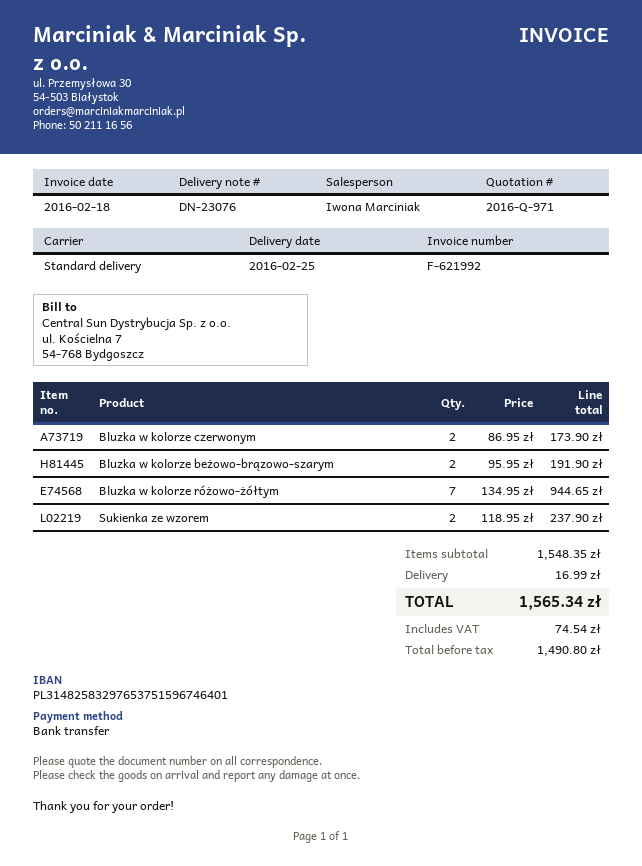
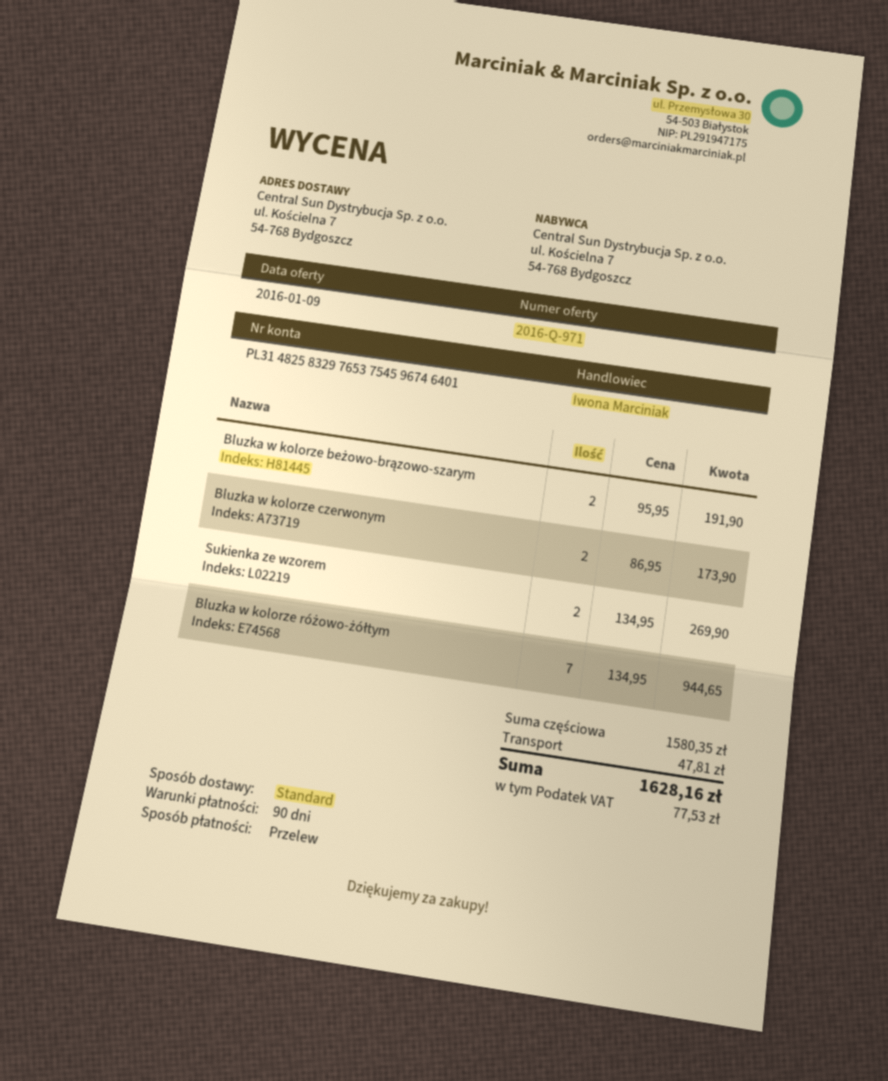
bank account: PL31482583297653751596746401 -> PL31482583297653754596746401
Sukienka ze wzorem: 2 x 118.95 = 237.90 -> 2 x 134.95 = 269.90
subtotal: 1548.35 -> 1580.35
shipping: 16.99 -> 47.81
tax: 74.54 -> 77.53
total: 1565.34 -> 1628.16

